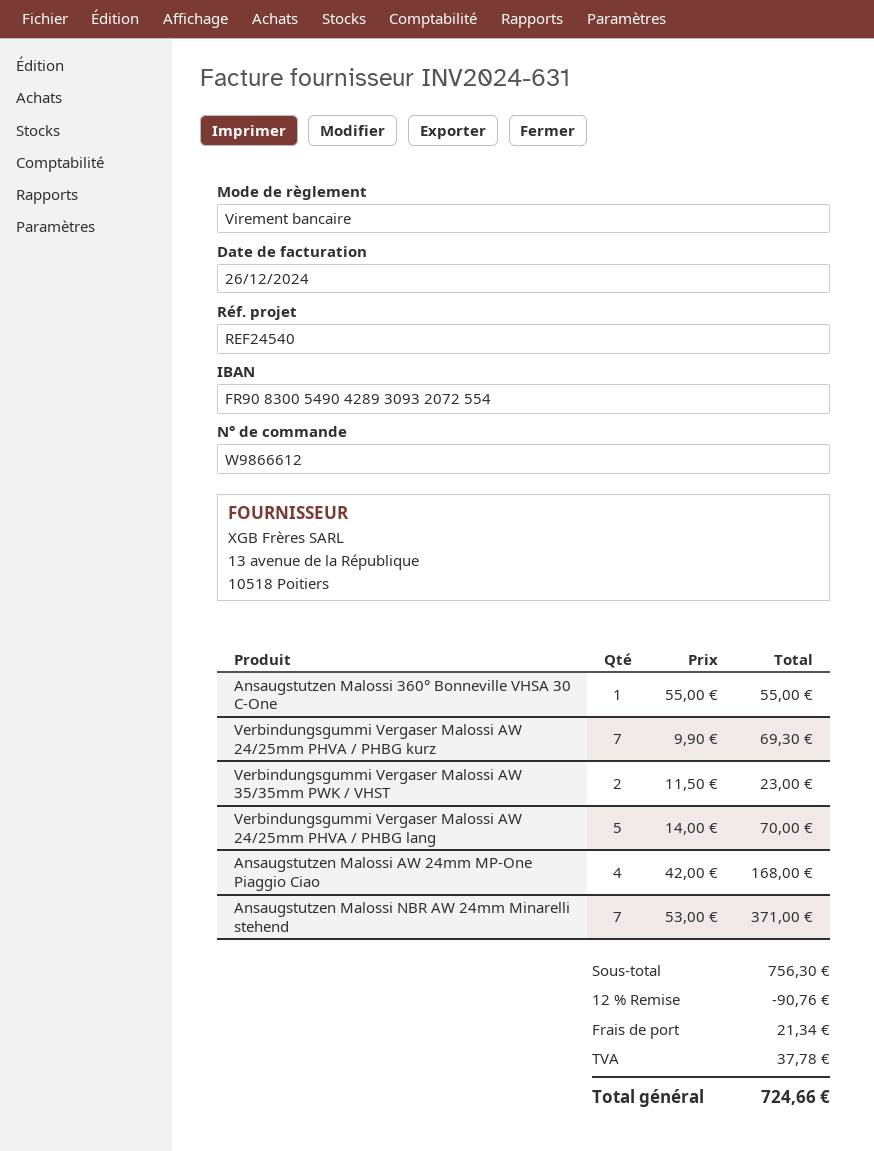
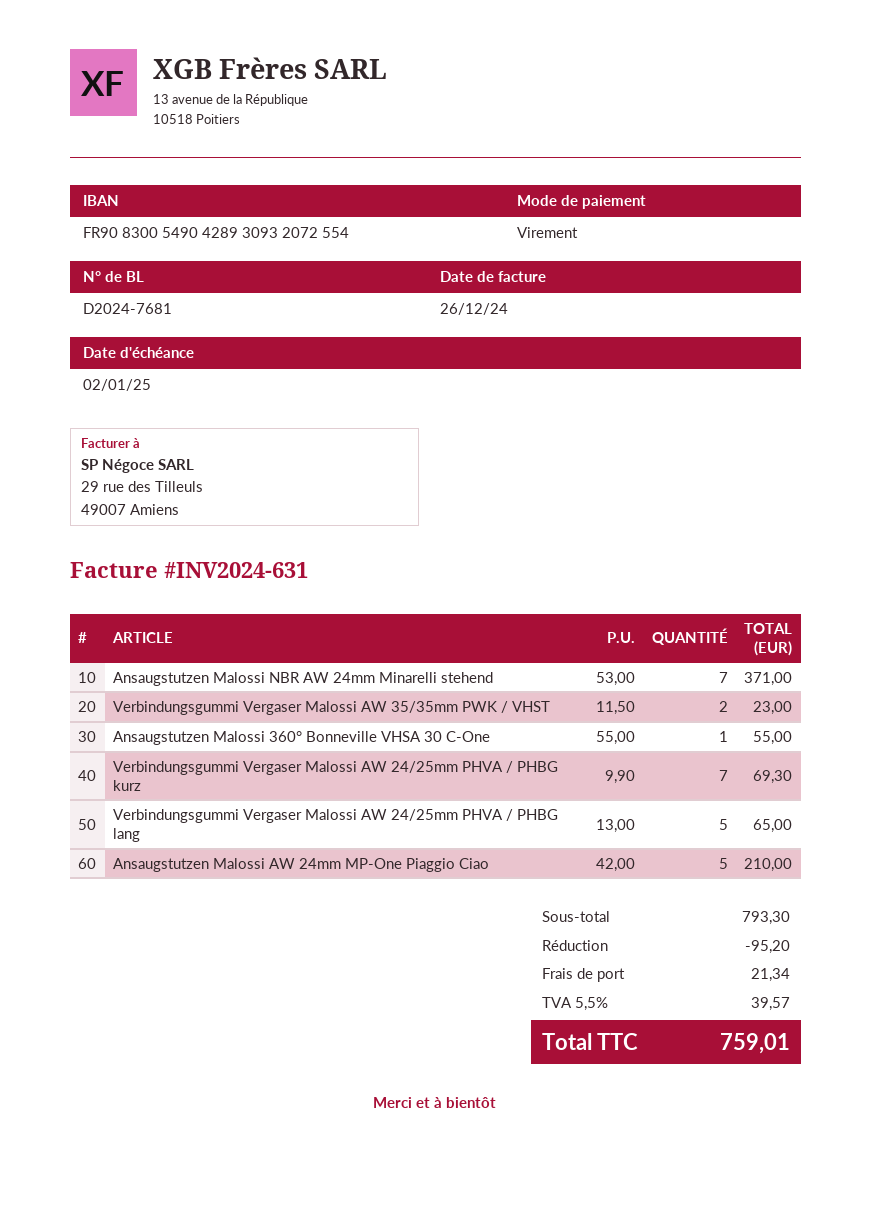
Verbindungsgummi Vergaser Malossi AW 24/25mm PHVA / PHBG lang: 5 x 14.00 = 70.00 -> 5 x 13.00 = 65.00
Ansaugstutzen Malossi AW 24mm MP-One Piaggio Ciao: 4 x 42.00 = 168.00 -> 5 x 42.00 = 210.00
subtotal: 756.30 -> 793.30
discount: 90.76 -> 95.20
tax: 37.78 -> 39.57
total: 724.66 -> 759.01

